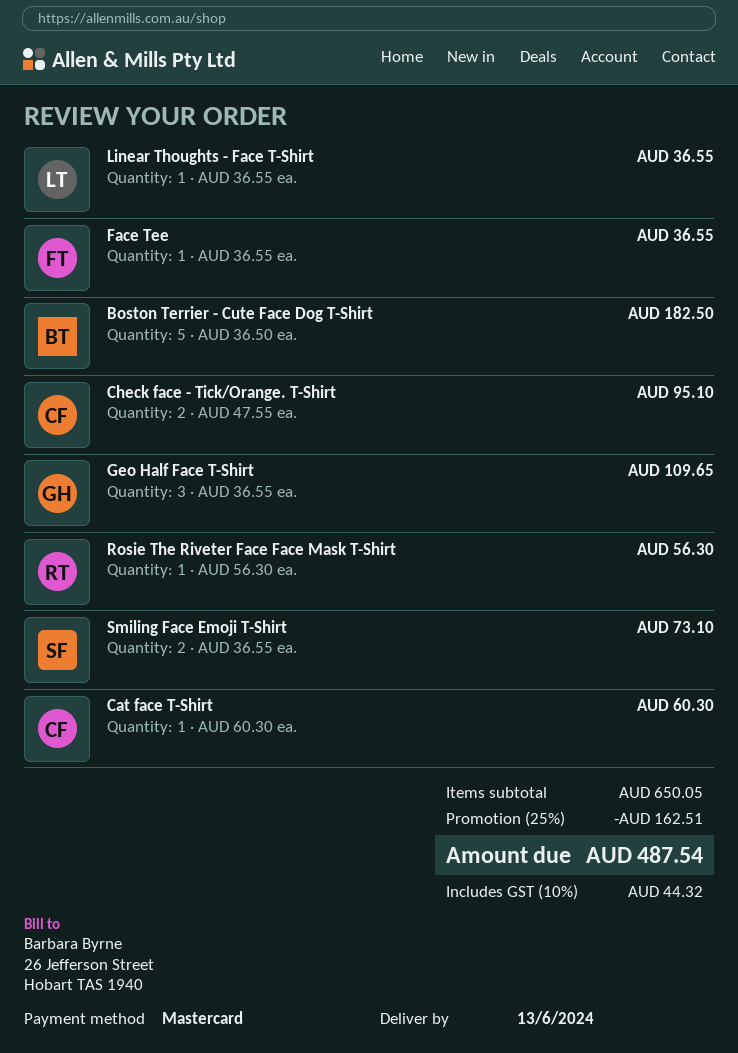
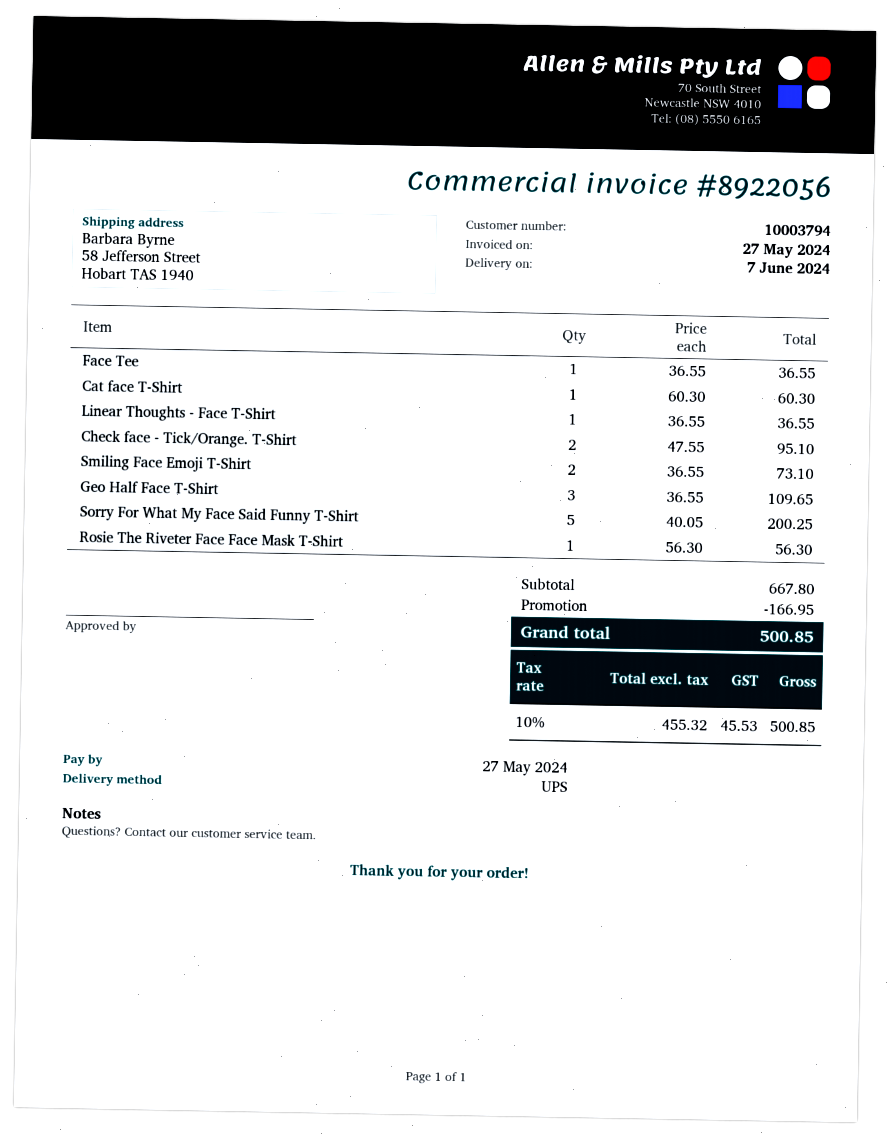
delivery date: 2024-06-13 -> 2024-06-07
Boston Terrier - Cute Face Dog T-Shirt: 5 x 36.50 = 182.50 -> none
Sorry For What My Face Said Funny T-Shirt: none -> 5 x 40.05 = 200.25
subtotal: 650.05 -> 667.80
discount: 162.51 -> 166.95
tax: 10% = 44.32 -> 10% = 45.53
total: 487.54 -> 500.85

